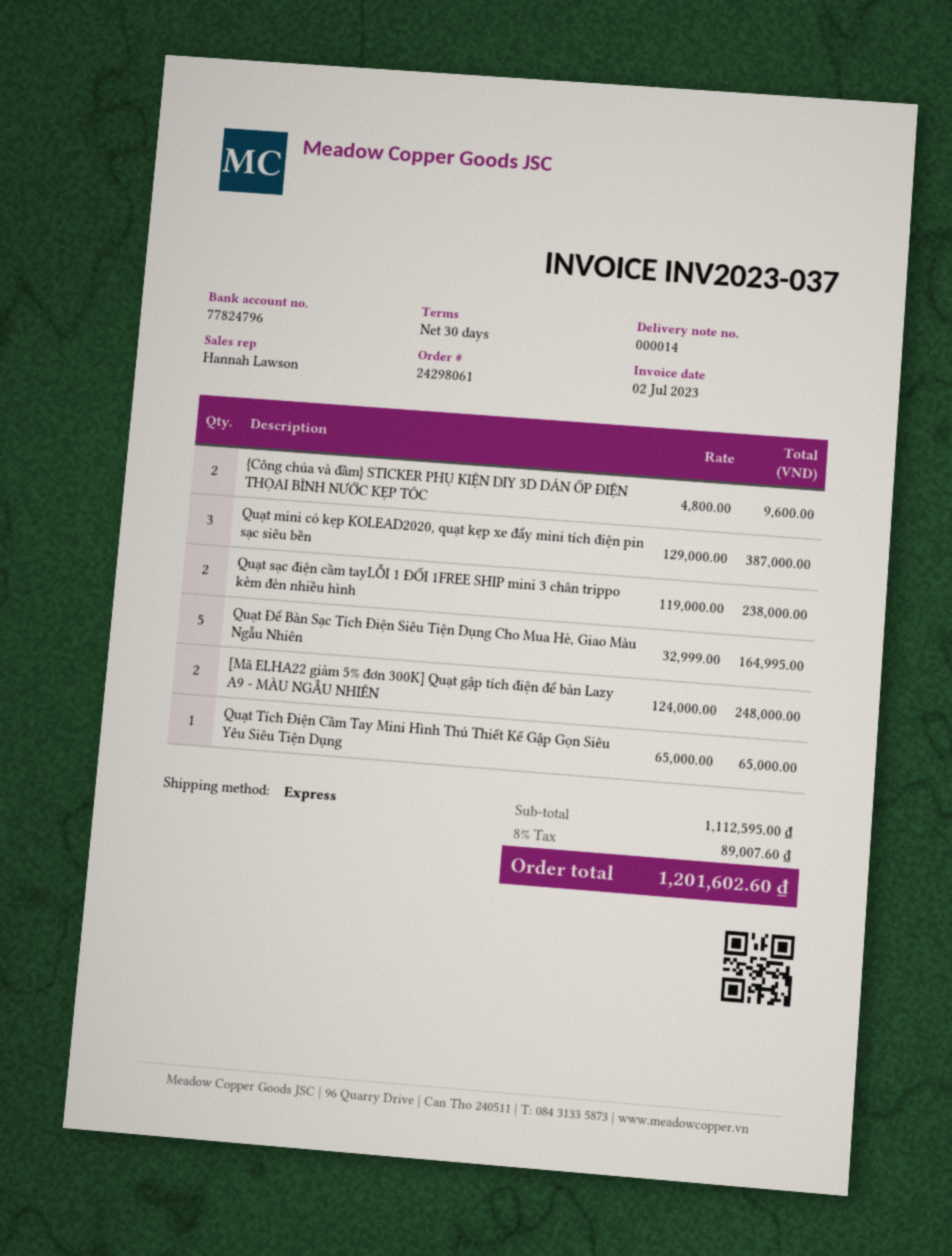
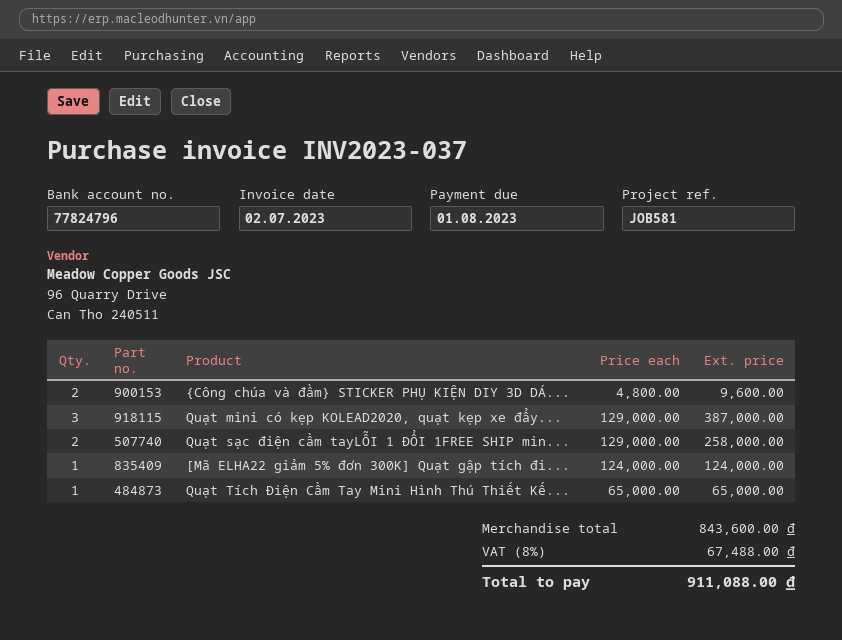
Quạt sạc điện cầm tayLỖI 1 ĐỔI 1FREE SHIP mini 3 chân trippo kèm đèn nhiều hình: 2 x 119000.00 = 238000.00 -> 2 x 129000.00 = 258000.00
Quạt Để Bàn Sạc Tích Điện Siêu Tiện Dụng Cho Mua Hè, Giao Màu Ngẫu Nhiên: 5 x 32999.00 = 164995.00 -> none
[Mã ELHA22 giảm 5% đơn 300K] Quạt gập tích điện để bàn Lazy A9 - MÀU NGẪU NHIÊN: 2 x 124000.00 = 248000.00 -> 1 x 124000.00 = 124000.00
subtotal: 1112595.00 -> 843600.00
tax: 8% = 89007.60 -> 8% = 67488.00
total: 1201602.60 -> 911088.00

